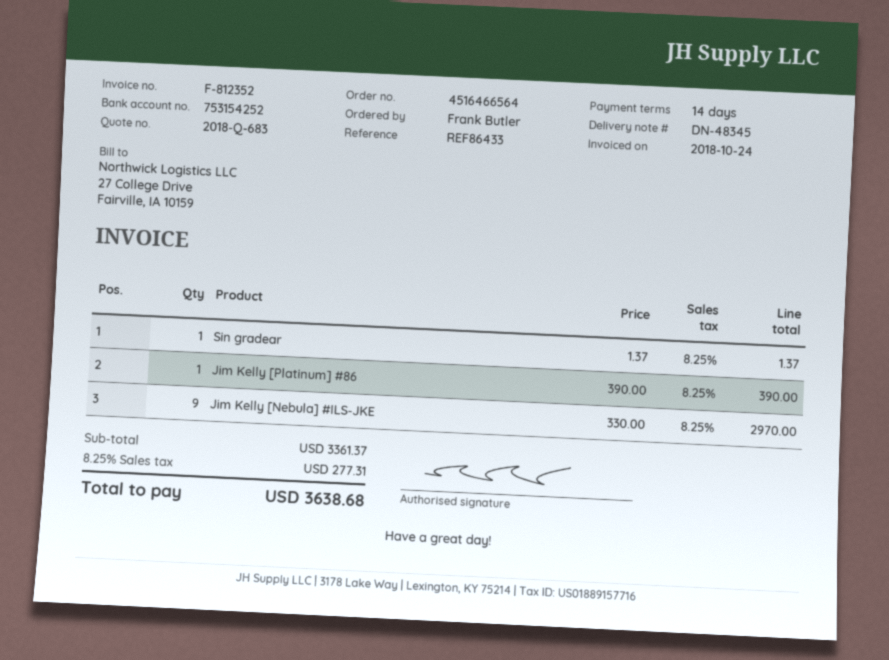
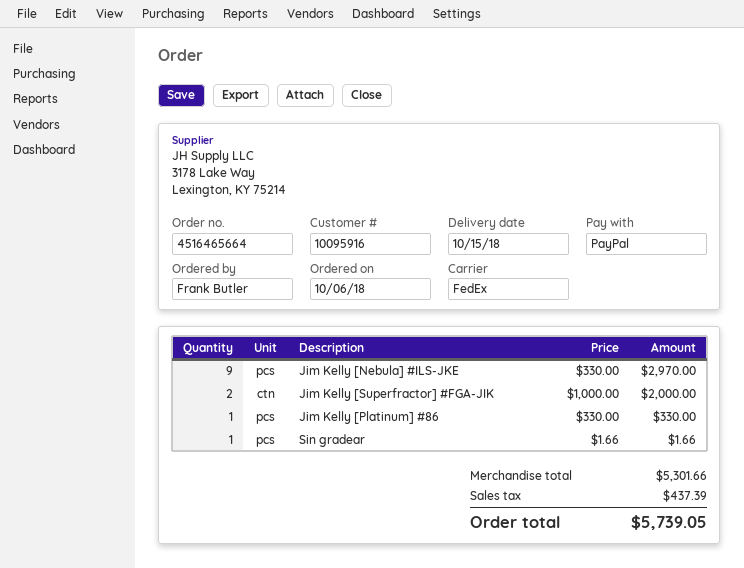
order number: 4516466564 -> 4516465664
Sin gradear: 1 x 1.37 = 1.37 -> 1 x 1.66 = 1.66
Jim Kelly [Platinum] #86: 1 x 390.00 = 390.00 -> 1 x 330.00 = 330.00
Jim Kelly [Superfractor] #FGA-JIK: none -> 2 x 1000.00 = 2000.00
subtotal: 3361.37 -> 5301.66
tax: 277.31 -> 437.39
total: 3638.68 -> 5739.05

